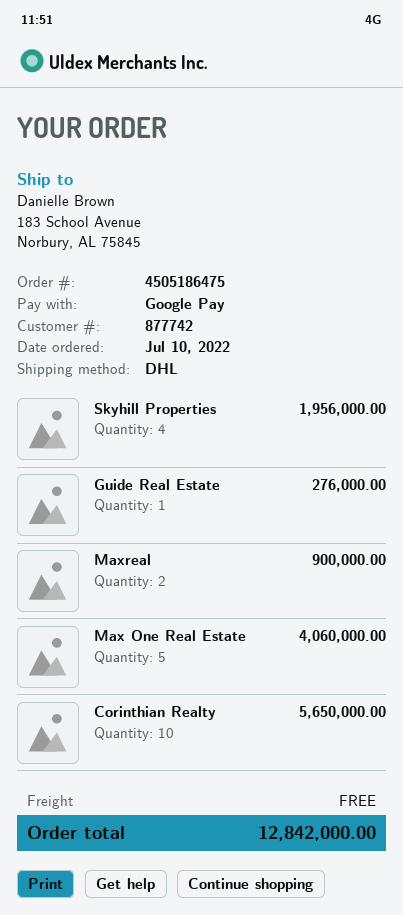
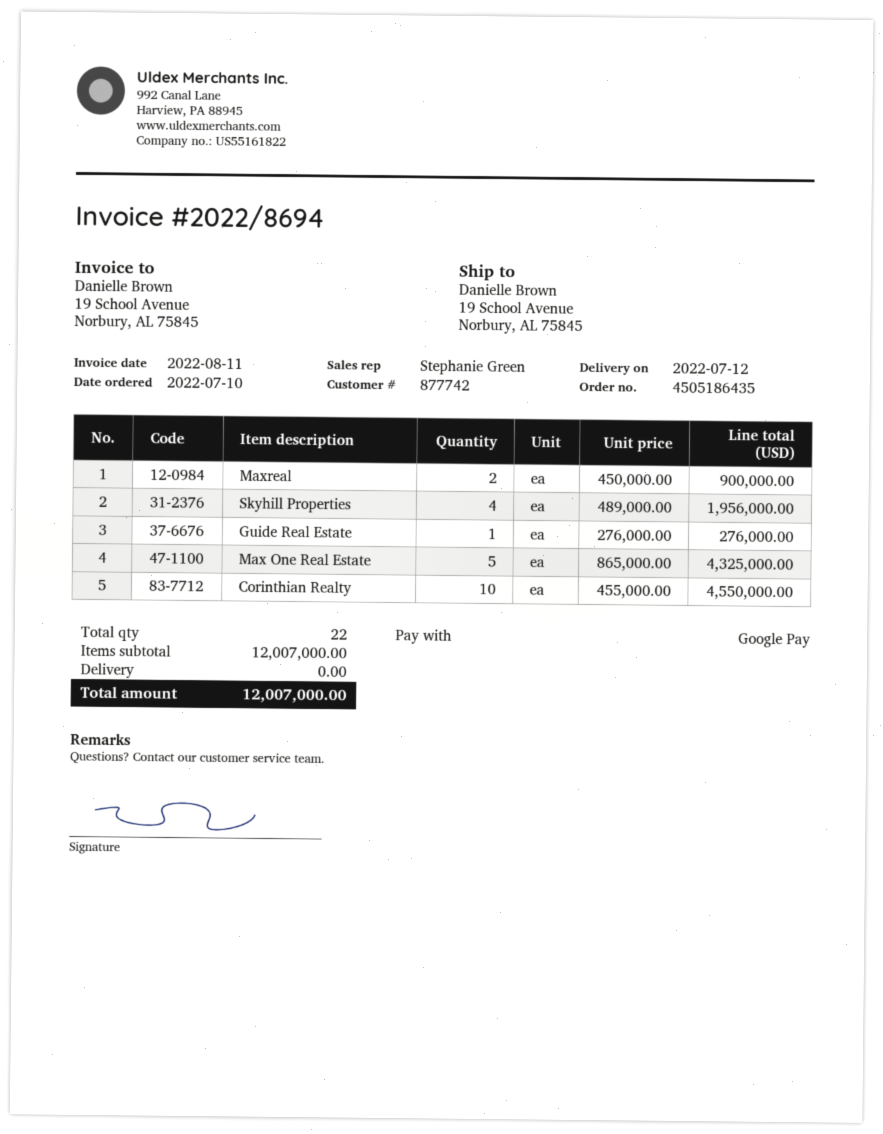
order number: 4505186475 -> 4505186435
ship to: 183 School Avenue, Norbury, AL 75845 -> 19 School Avenue, Norbury, AL 75845
Max One Real Estate: 5 for 4060000.00 -> 5 for 4325000.00
Corinthian Realty: 10 for 5650000.00 -> 10 for 4550000.00
total: 12842000.00 -> 12007000.00

